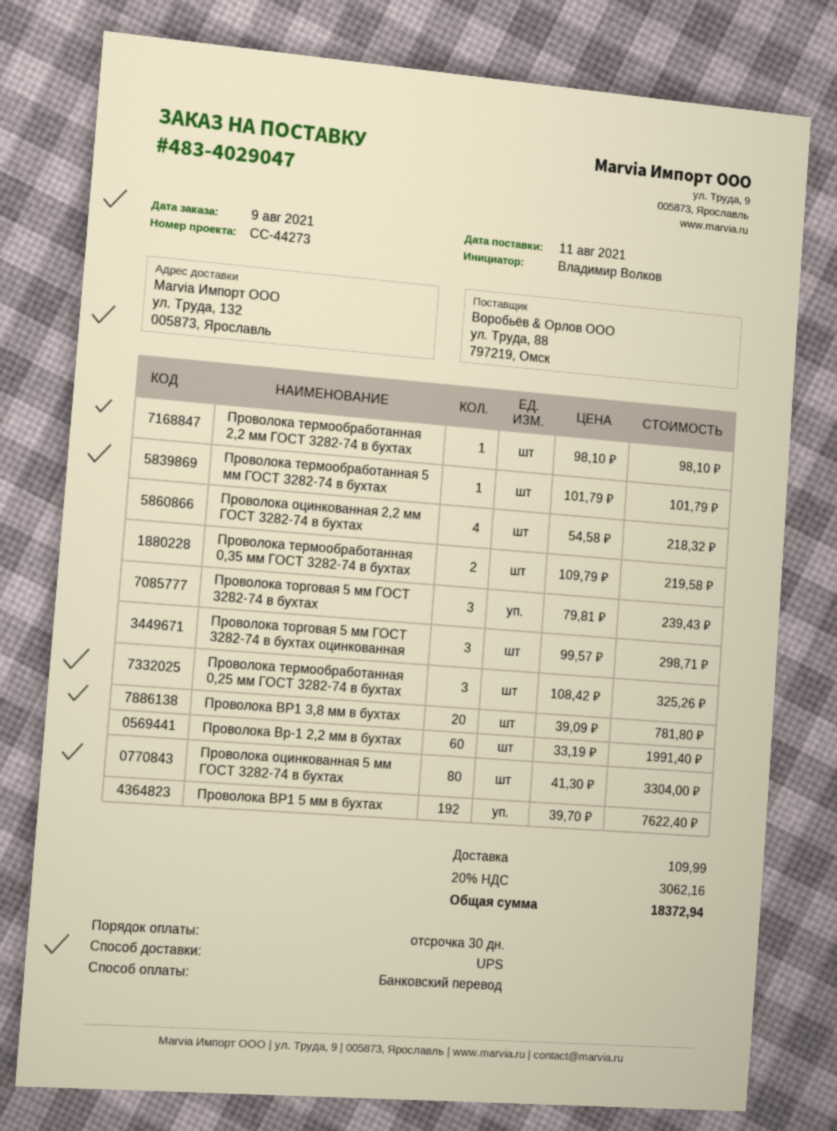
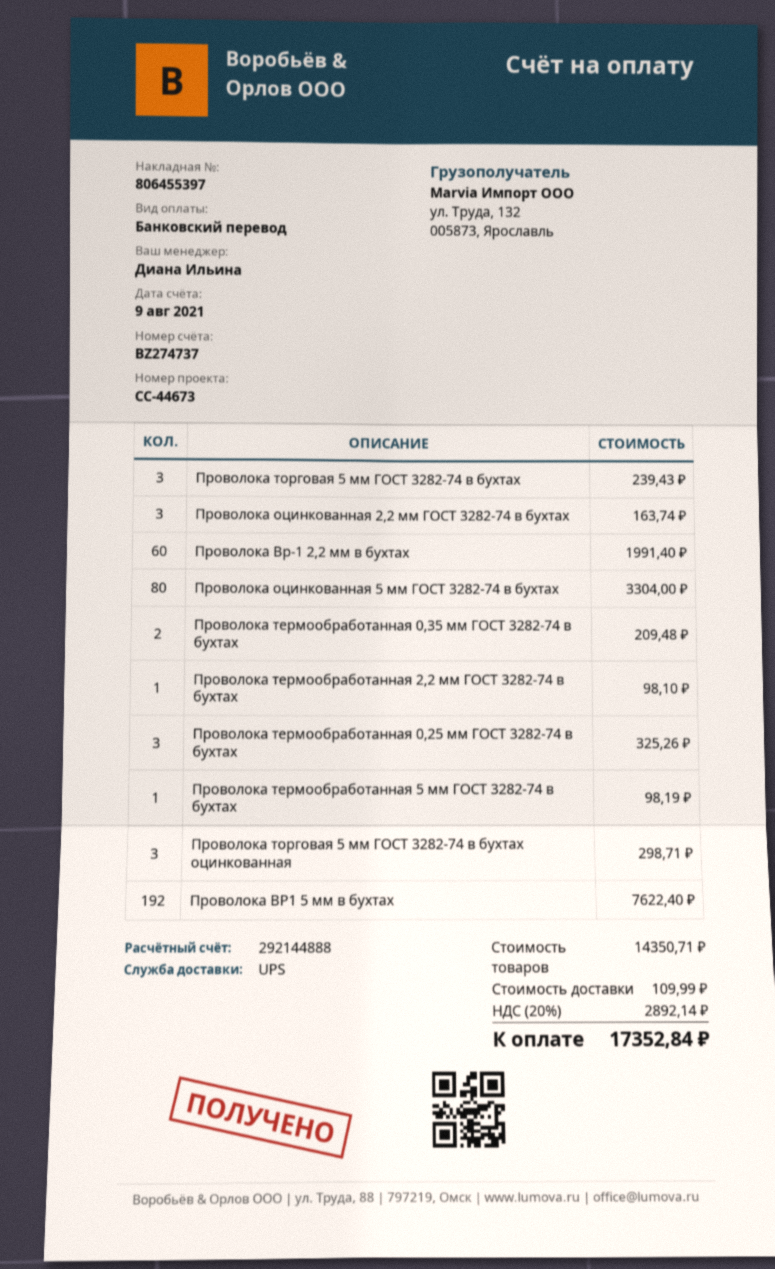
reference: CC-44273 -> CC-44673
Проволока термообработанная 5 мм ГОСТ 3282-74 в бухтах: 1 for 101.79 -> 1 for 98.19
Проволока оцинкованная 2,2 мм ГОСТ 3282-74 в бухтах: 4 for 218.32 -> 3 for 163.74
Проволока термообработанная 0,35 мм ГОСТ 3282-74 в бухтах: 2 for 219.58 -> 2 for 209.48
Проволока ВР1 3,8 мм в бухтах: 20 for 781.80 -> none
tax: 20% = 3062.16 -> 20% = 2892.14
total: 18372.94 -> 17352.84

